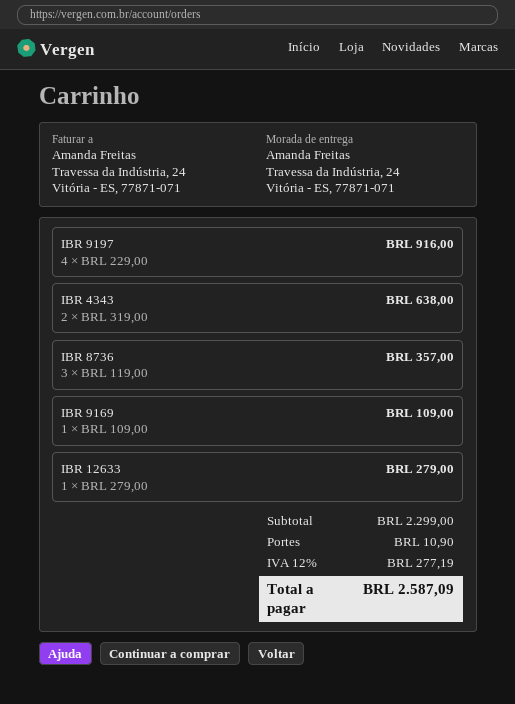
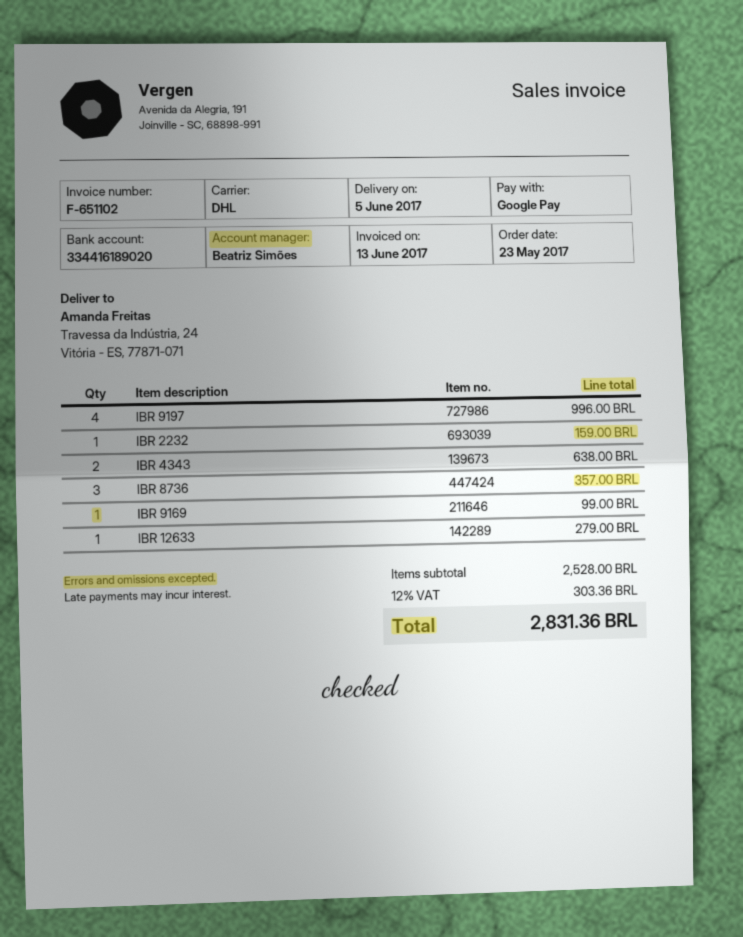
IBR 9197: 4 for 916.00 -> 4 for 996.00
IBR 9169: 1 for 109.00 -> 1 for 99.00
IBR 2232: none -> 1 for 159.00
subtotal: 2299.00 -> 2528.00
shipping: 10.90 -> none
tax: 12% = 277.19 -> 12% = 303.36
total: 2587.09 -> 2831.36

